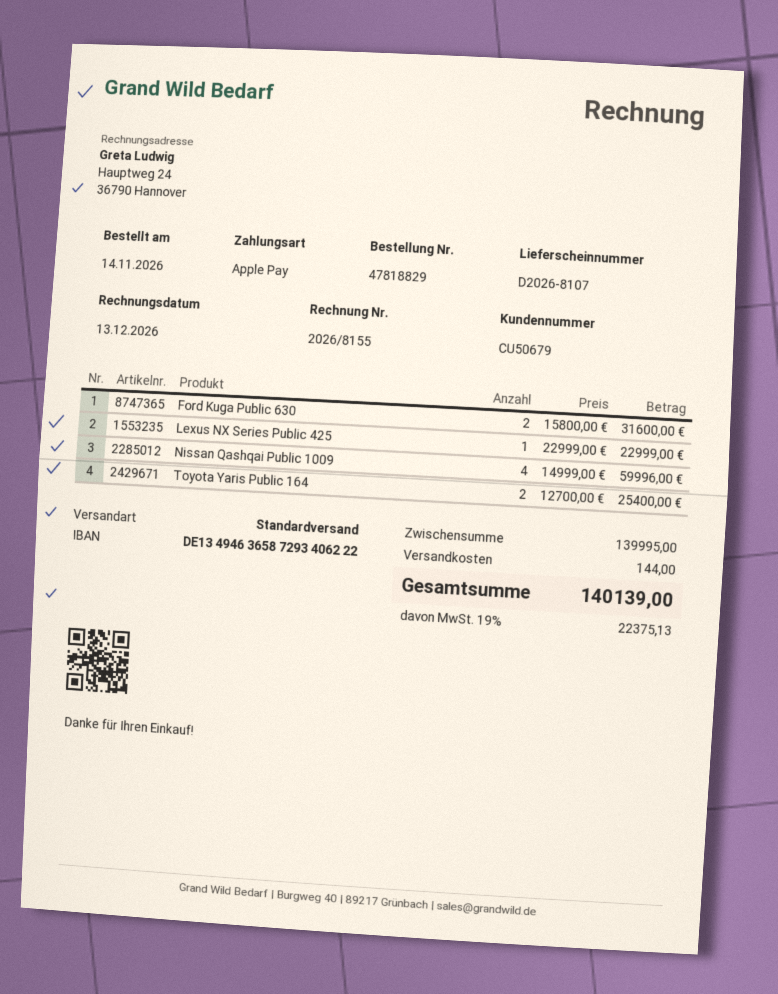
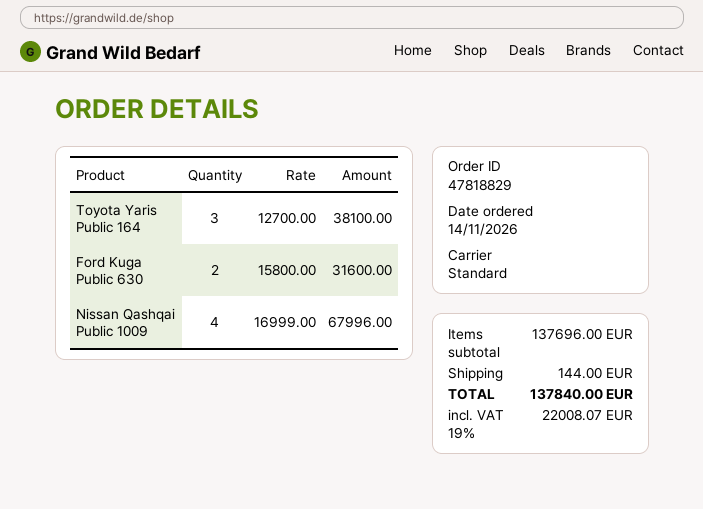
Lexus NX Series Public 425: 1 x 22999.00 = 22999.00 -> none
Nissan Qashqai Public 1009: 4 x 14999.00 = 59996.00 -> 4 x 16999.00 = 67996.00
Toyota Yaris Public 164: 2 x 12700.00 = 25400.00 -> 3 x 12700.00 = 38100.00
subtotal: 139995.00 -> 137696.00
tax: 19% = 22375.13 -> 19% = 22008.07
total: 140139.00 -> 137840.00

